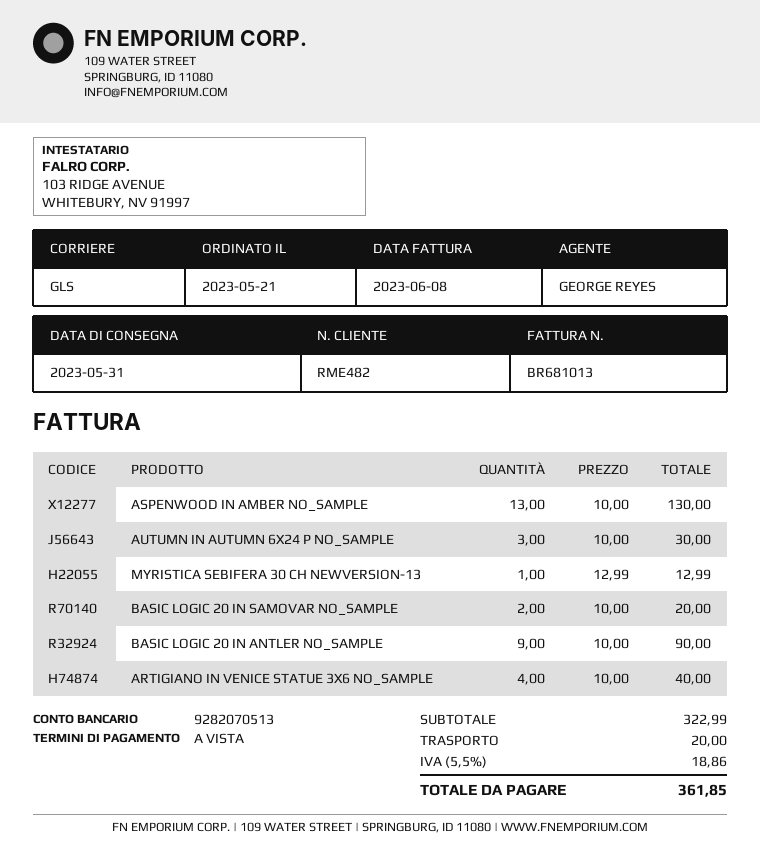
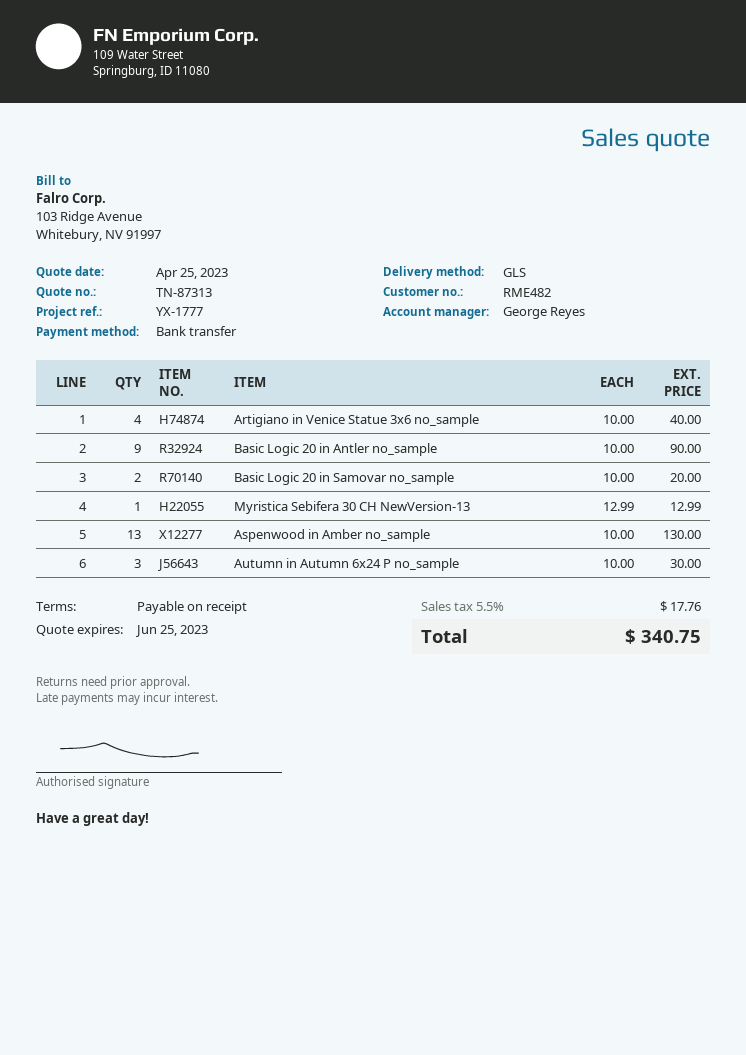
shipping: 20.00 -> none
tax: 5.5% = 18.86 -> 5.5% = 17.76
total: 361.85 -> 340.75

